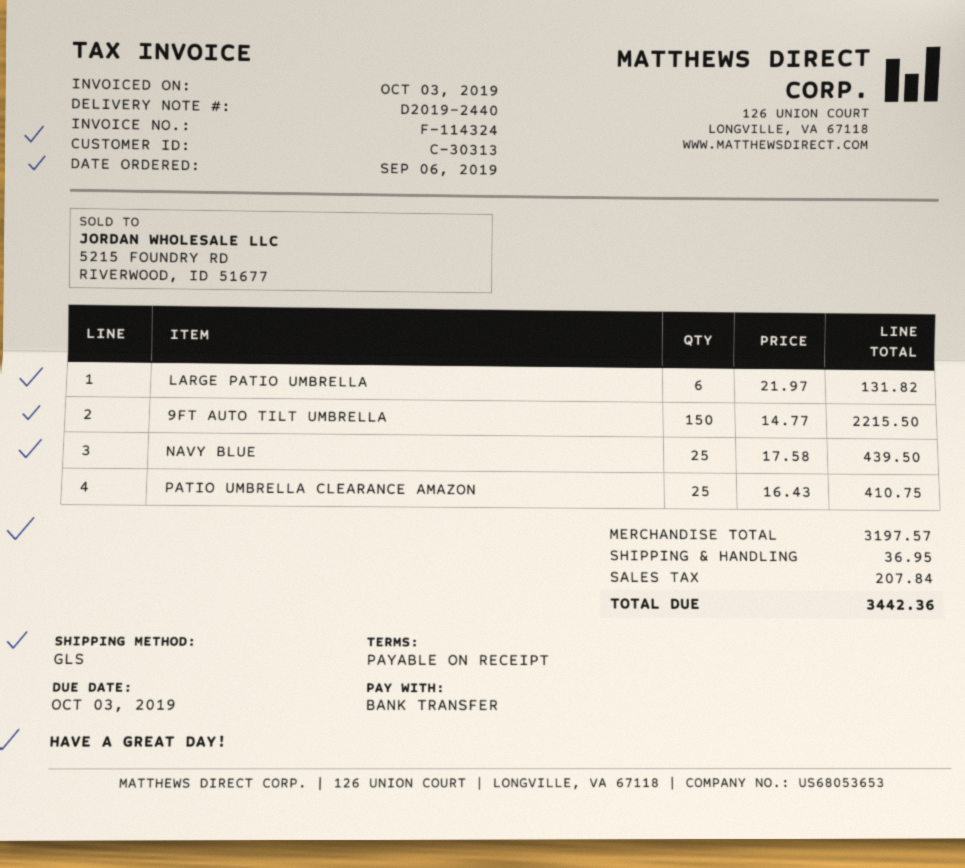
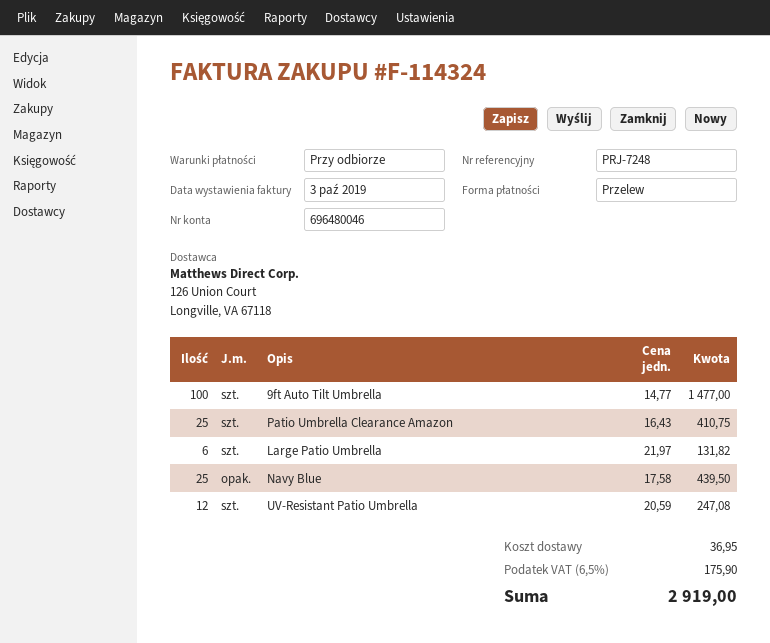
9FT AUTO TILT UMBRELLA: 150 x 14.77 = 2215.50 -> 100 x 14.77 = 1477.00
UV-Resistant Patio Umbrella: none -> 12 x 20.59 = 247.08
tax: 207.84 -> 175.90
total: 3442.36 -> 2919.00

